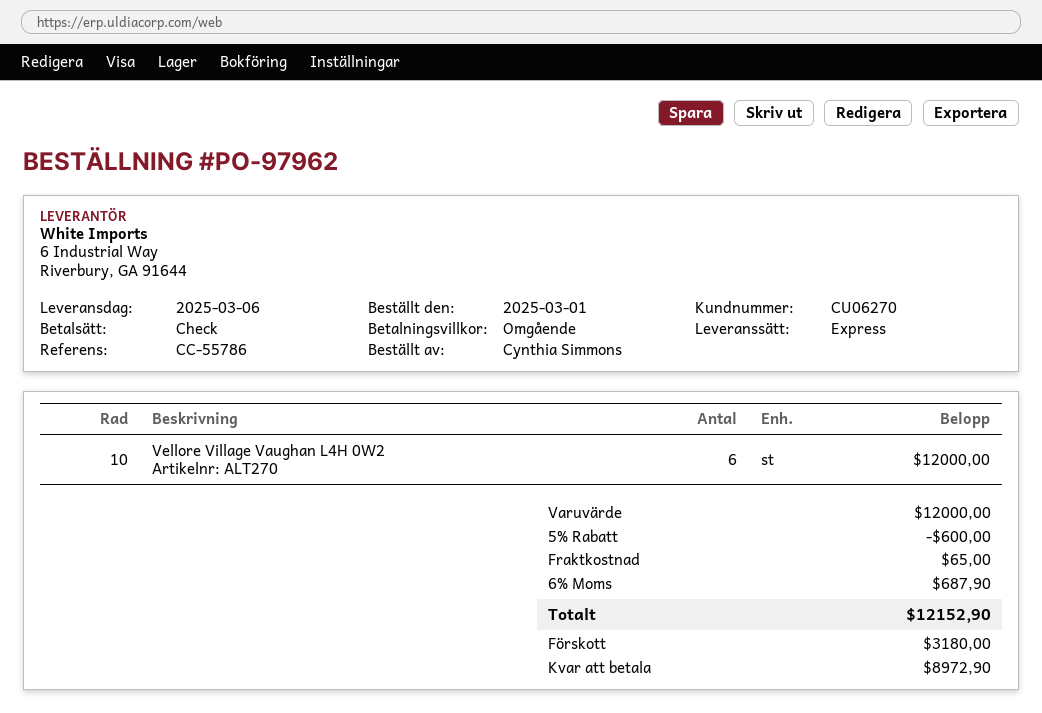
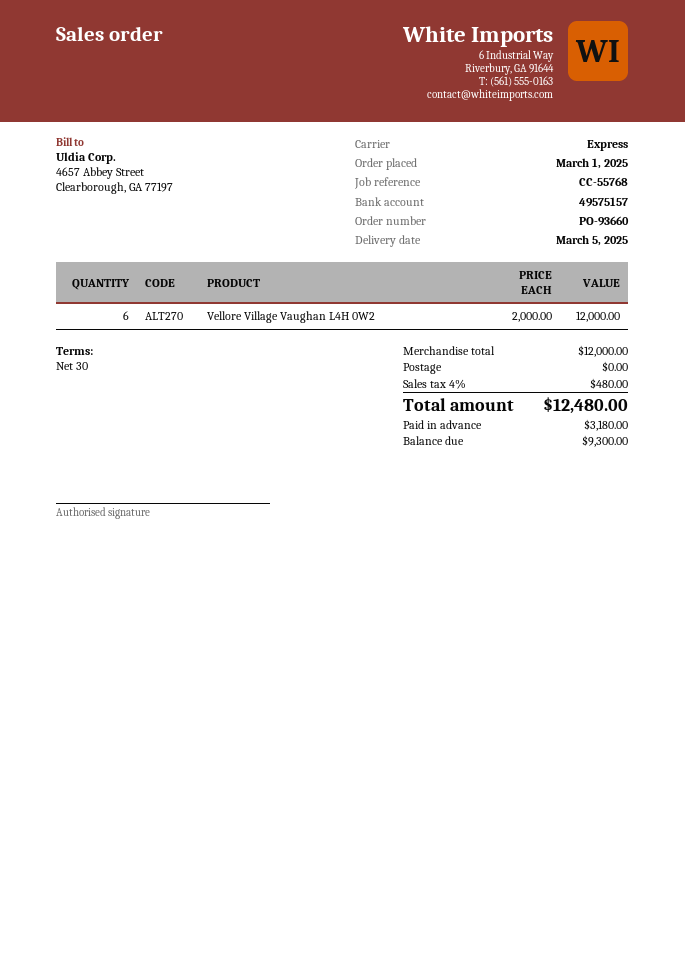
order number: PO-97962 -> PO-93660
delivery date: 2025-03-06 -> 2025-03-05
payment terms: on receipt -> 30 days
reference: CC-55786 -> CC-55768
discount: 5% = 600.00 -> none
shipping: 65.00 -> 0.00
tax: 6% = 687.90 -> 4% = 480.00
total: 12152.90 -> 12480.00
balance: 8972.90 -> 9300.00

